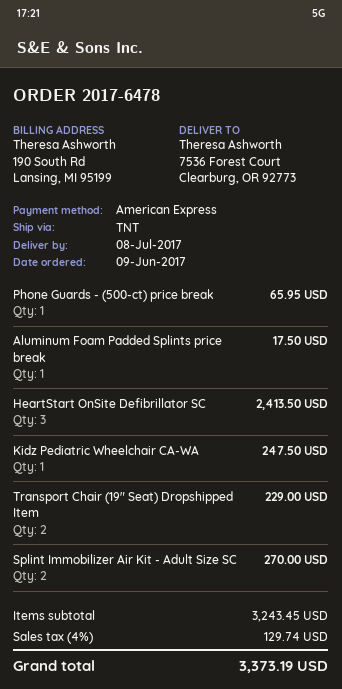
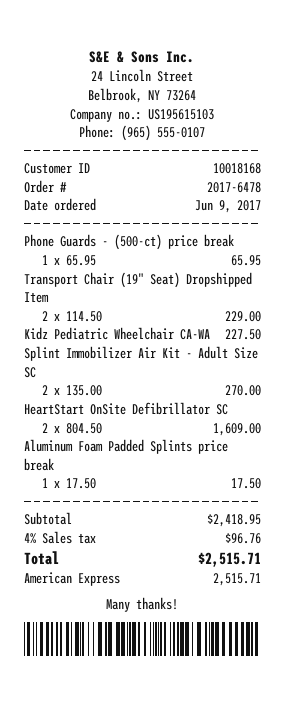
HeartStart OnSite Defibrillator SC: 3 for 2413.50 -> 2 for 1609.00
Kidz Pediatric Wheelchair CA-WA: 1 for 247.50 -> 1 for 227.50
subtotal: 3243.45 -> 2418.95
tax: 4% = 129.74 -> 4% = 96.76
total: 3373.19 -> 2515.71

